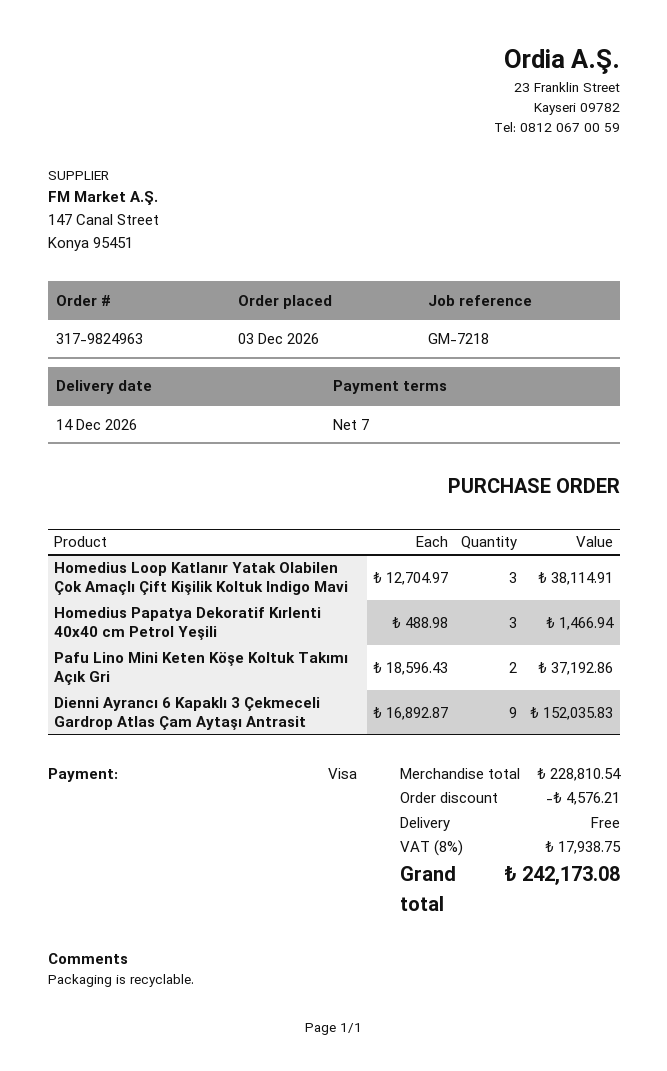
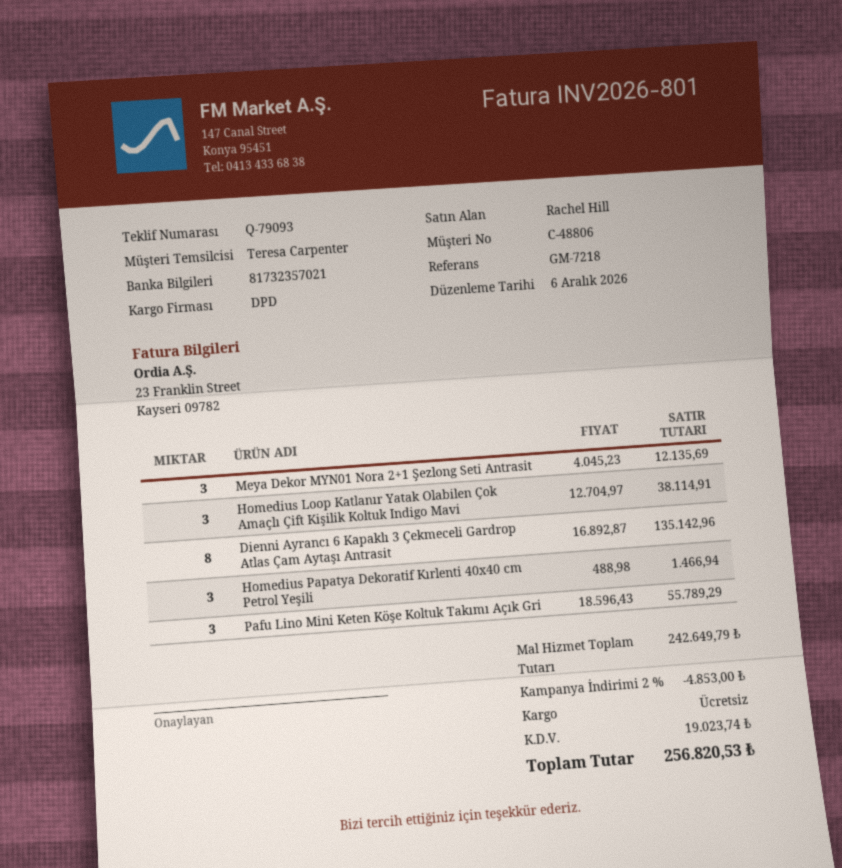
Pafu Lino Mini Keten Köşe Koltuk Takımı Açık Gri: 2 x 18596.43 = 37192.86 -> 3 x 18596.43 = 55789.29
Dienni Ayrancı 6 Kapaklı 3 Çekmeceli Gardrop Atlas Çam Aytaşı Antrasit: 9 x 16892.87 = 152035.83 -> 8 x 16892.87 = 135142.96
Meya Dekor MYN01 Nora 2+1 Şezlong Seti Antrasit: none -> 3 x 4045.23 = 12135.69
subtotal: 228810.54 -> 242649.79
discount: 4576.21 -> 4853.00
tax: 17938.75 -> 19023.74
total: 242173.08 -> 256820.53

